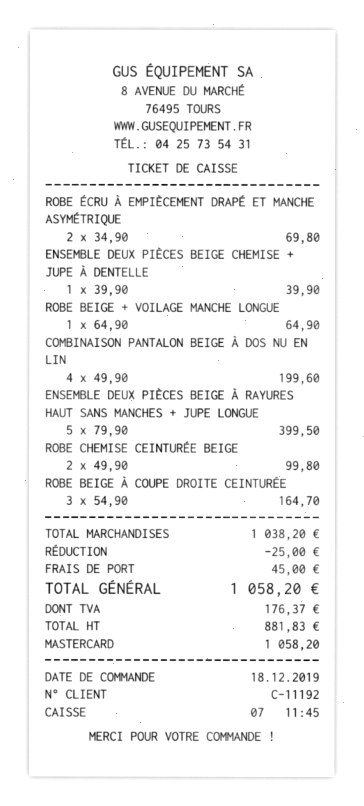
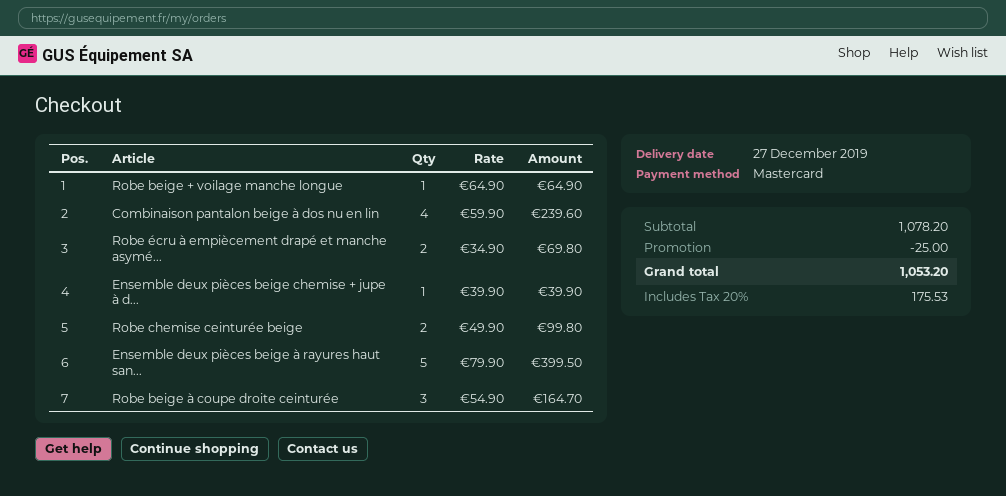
COMBINAISON PANTALON BEIGE À DOS NU EN LIN: 4 x 49.90 = 199.60 -> 4 x 59.90 = 239.60
subtotal: 1038.20 -> 1078.20
shipping: 45.00 -> none
tax: 176.37 -> 175.53
total: 1058.20 -> 1053.20

